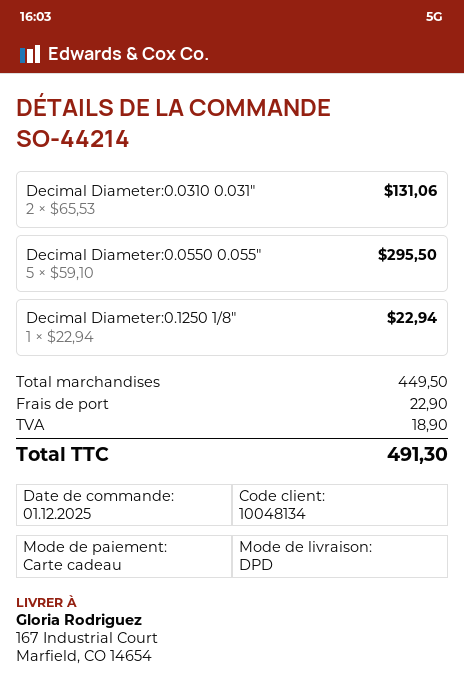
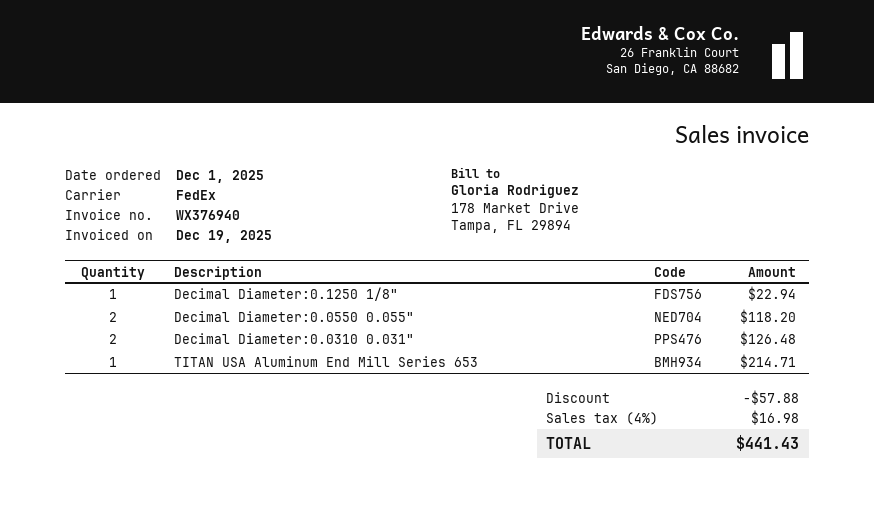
shipping method: DPD -> FedEx
Decimal Diameter:0.0310 0.031": 2 for 131.06 -> 2 for 126.48
Decimal Diameter:0.0550 0.055": 5 for 295.50 -> 2 for 118.20
TITAN USA Aluminum End Mill Series 653: none -> 1 for 214.71
discount: none -> 57.88
shipping: 22.90 -> none
tax: 18.90 -> 16.98
total: 491.30 -> 441.43

